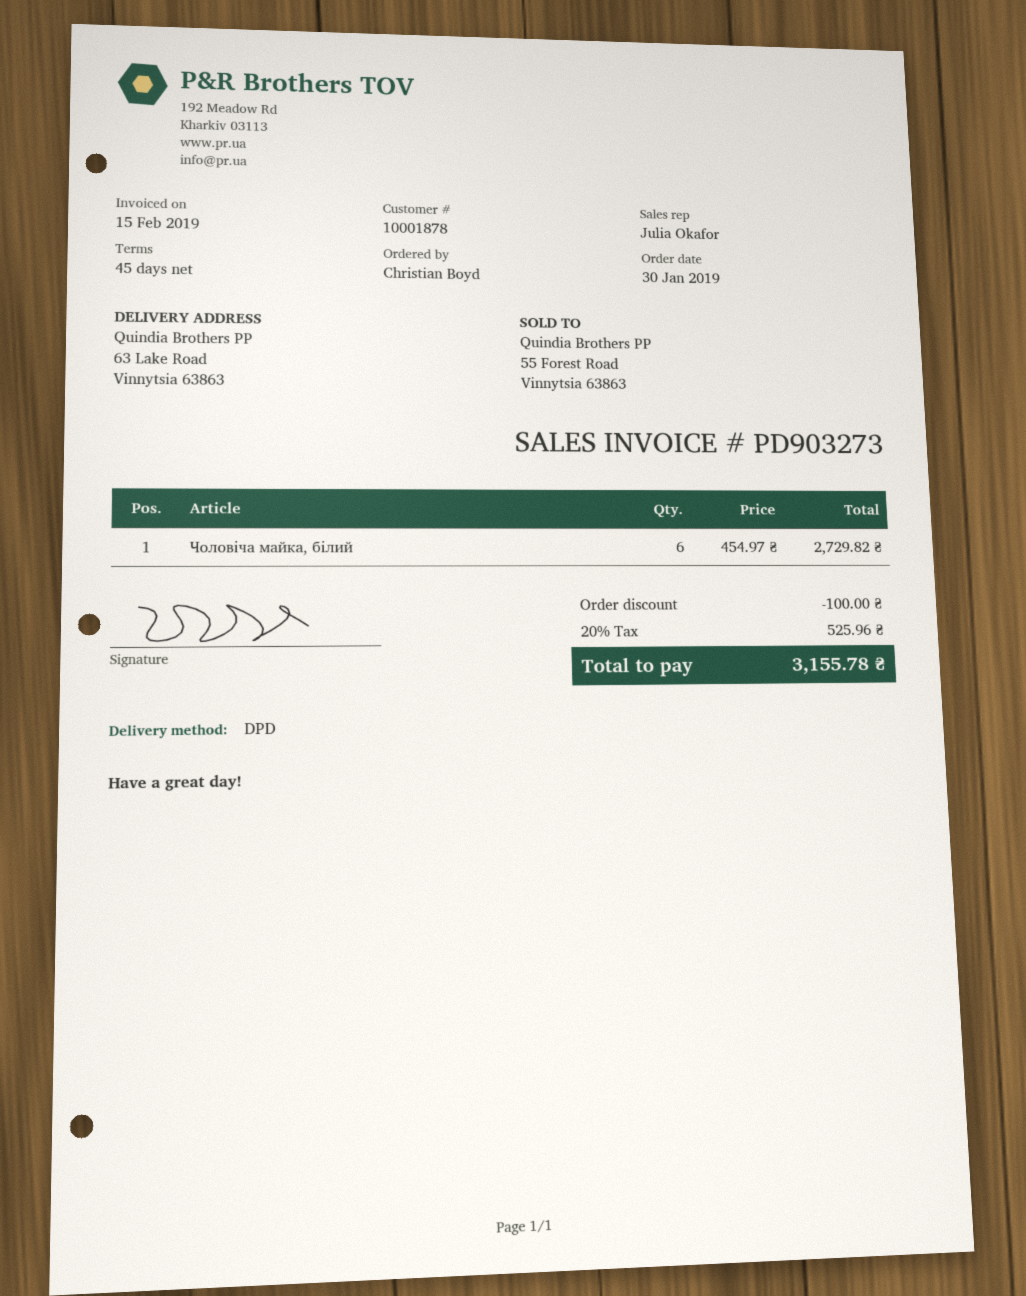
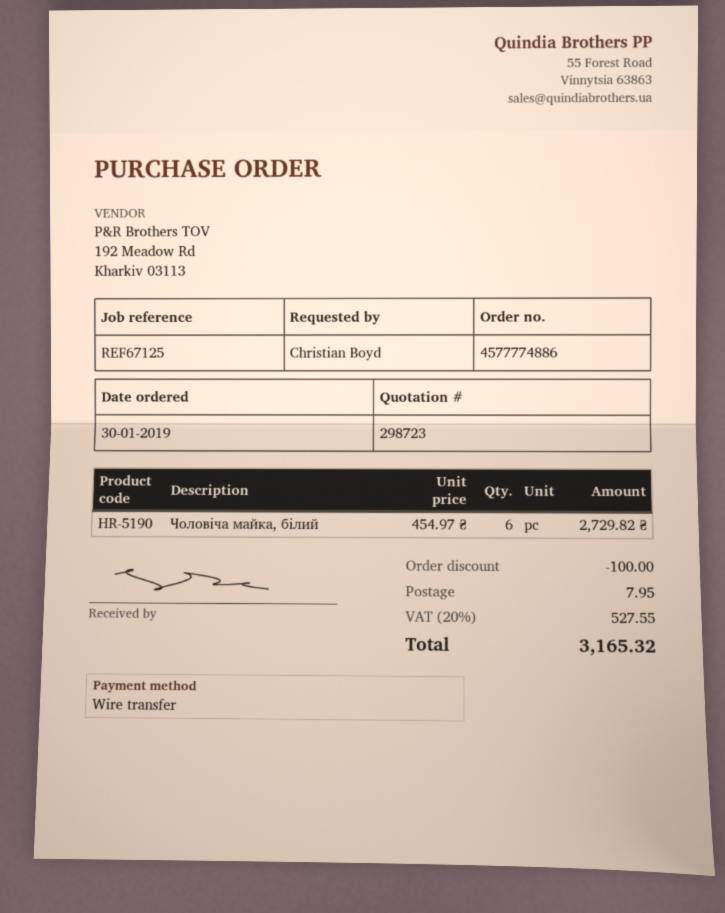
shipping: none -> 7.95
tax: 20% = 525.96 -> 20% = 527.55
total: 3155.78 -> 3165.32

